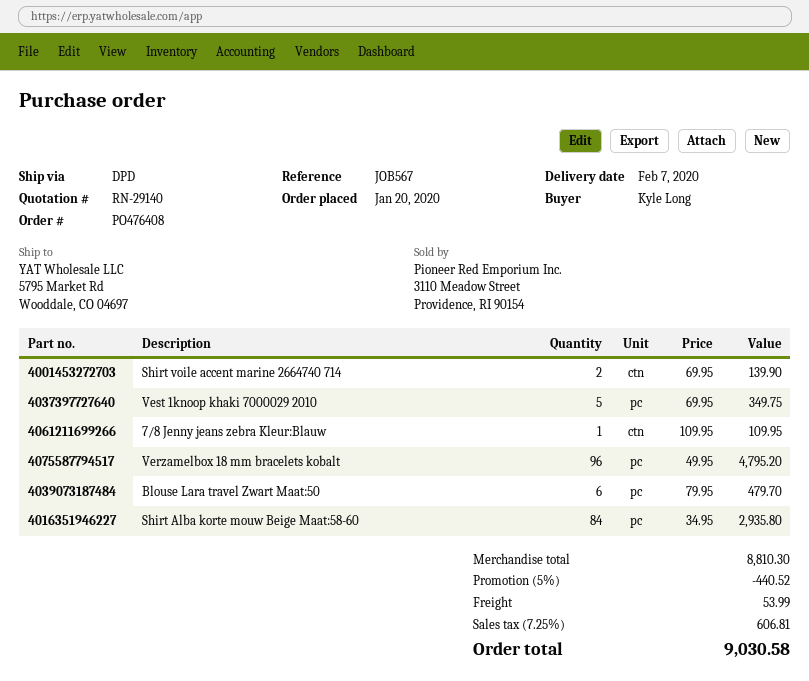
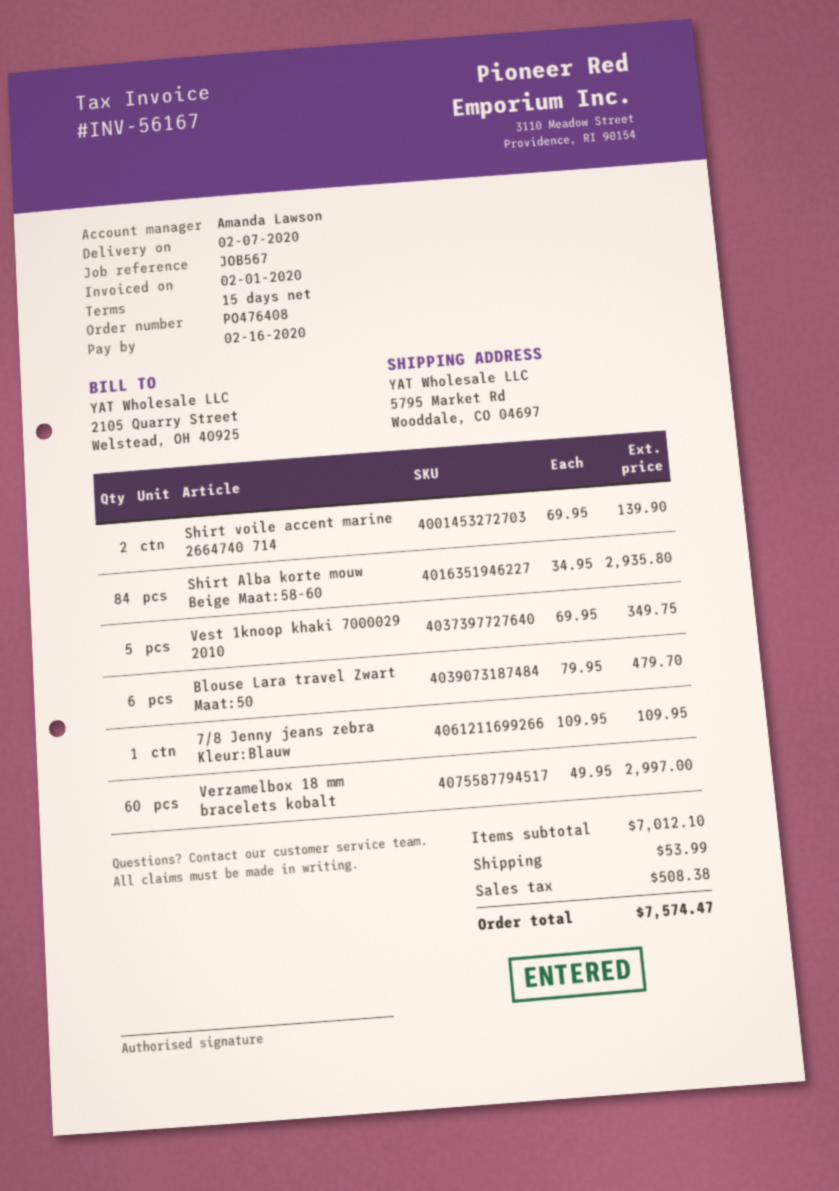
Verzamelbox 18 mm bracelets kobalt: 96 x 49.95 = 4795.20 -> 60 x 49.95 = 2997.00
subtotal: 8810.30 -> 7012.10
discount: 5% = 440.52 -> none
tax: 606.81 -> 508.38
total: 9030.58 -> 7574.47

